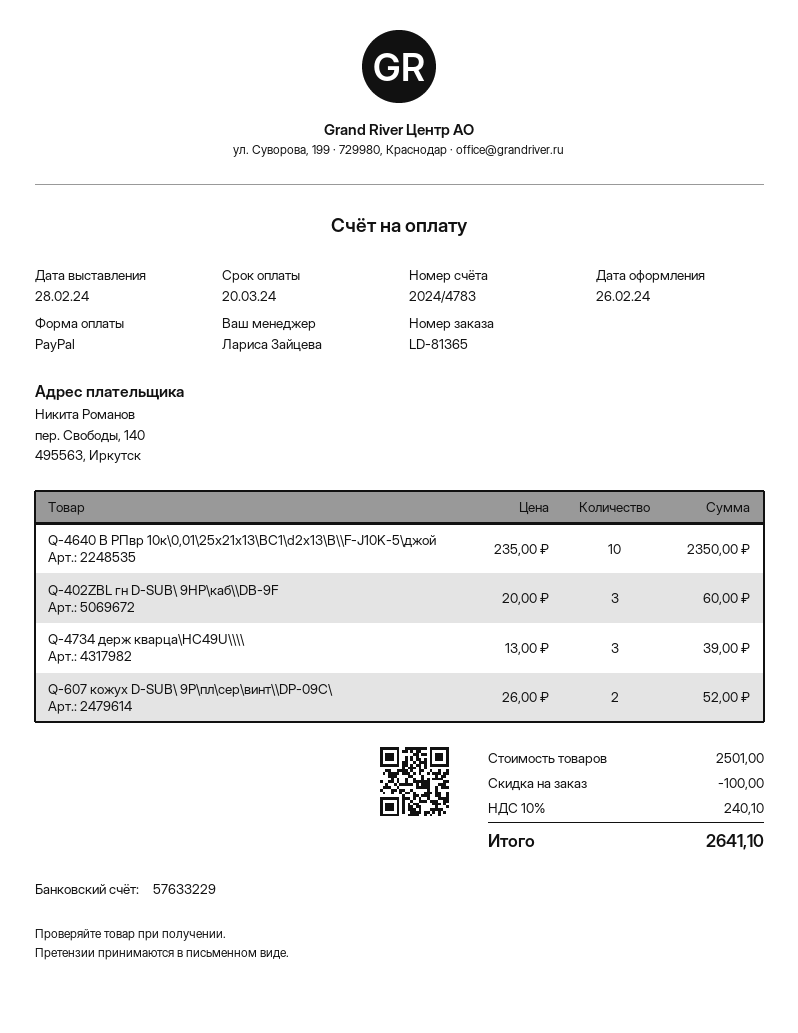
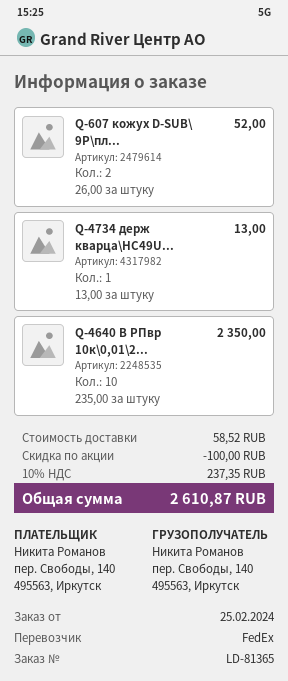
order date: 2024-02-26 -> 2024-02-25
Q-402ZBL гн D-SUB\ 9HP\каб\\DB-9F: 3 x 20.00 = 60.00 -> none
Q-4734 держ кварца\HC49U\\\\: 3 x 13.00 = 39.00 -> 1 x 13.00 = 13.00
shipping: none -> 58.52
tax: 10% = 240.10 -> 10% = 237.35
total: 2641.10 -> 2610.87

